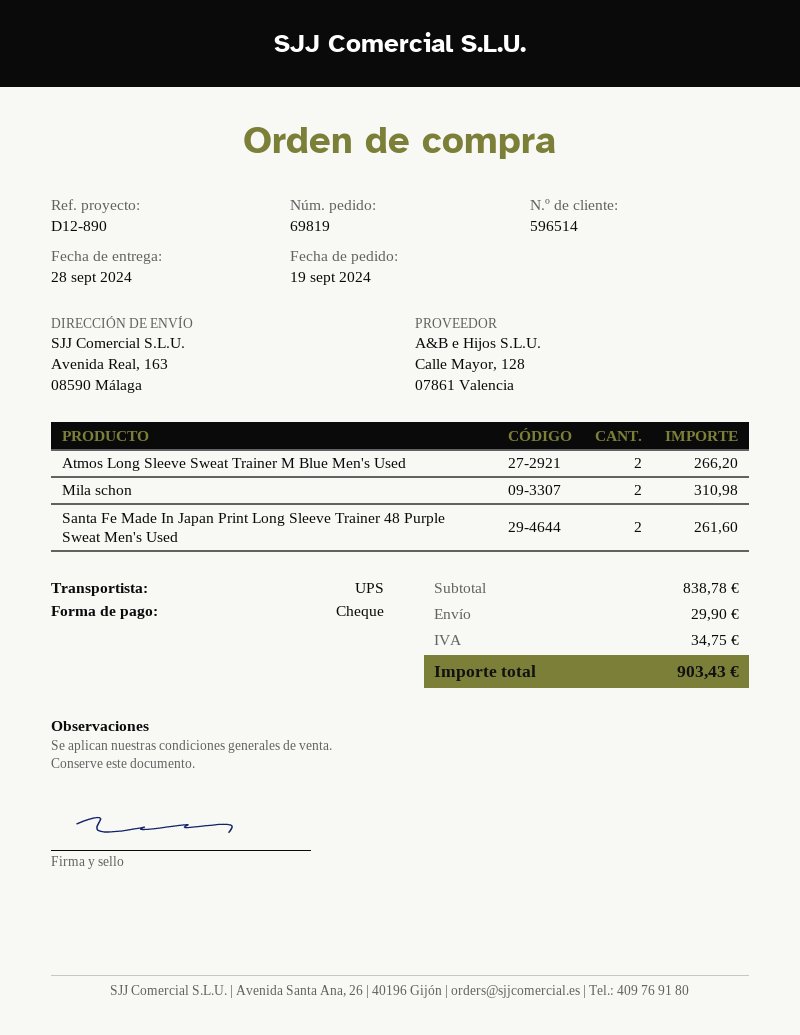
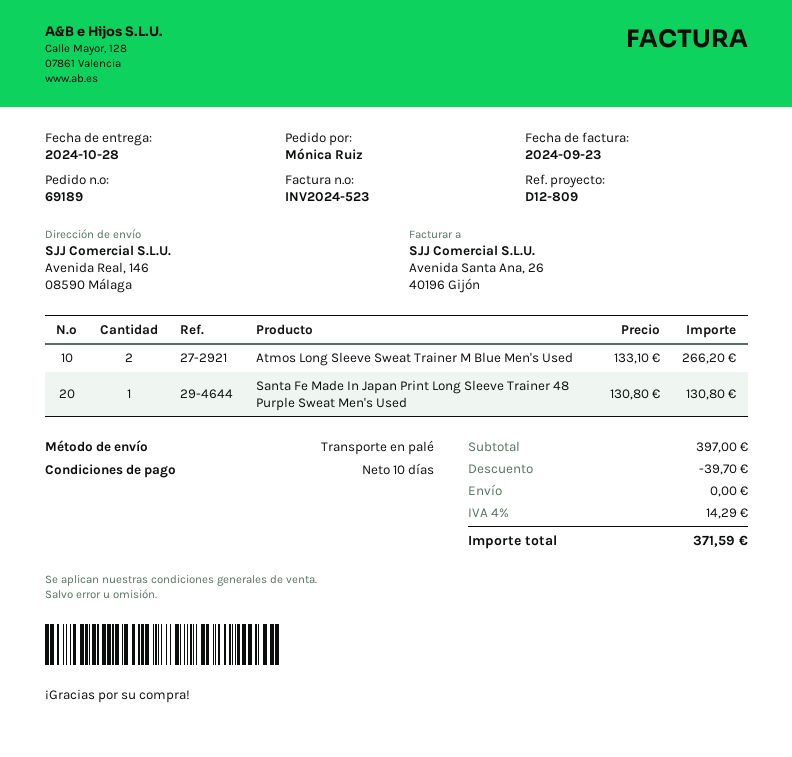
order number: 69819 -> 69189
delivery date: 2024-09-28 -> 2024-10-28
reference: D12-890 -> D12-809
shipping method: UPS -> pallet freight
ship to: Avenida Real, 163, 08590 Málaga -> Avenida Real, 146, 08590 Málaga
Mila schon: 2 for 310.98 -> none
Santa Fe Made In Japan Print Long Sleeve Trainer 48 Purple Sweat Men's Used: 2 for 261.60 -> 1 for 130.80
subtotal: 838.78 -> 397.00
discount: none -> 39.70
shipping: 29.90 -> 0.00
tax: 34.75 -> 14.29
total: 903.43 -> 371.59

